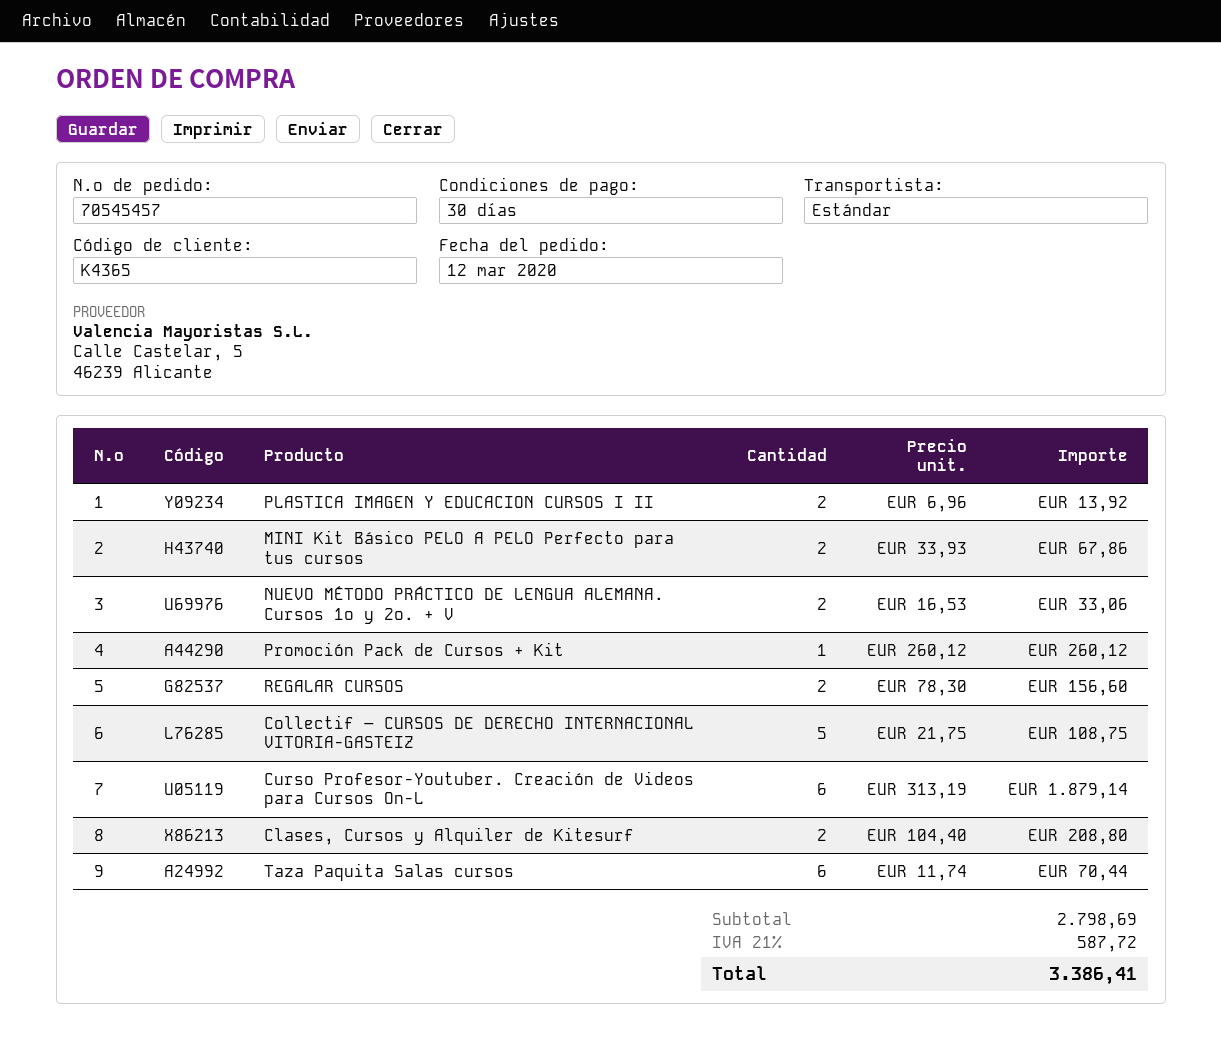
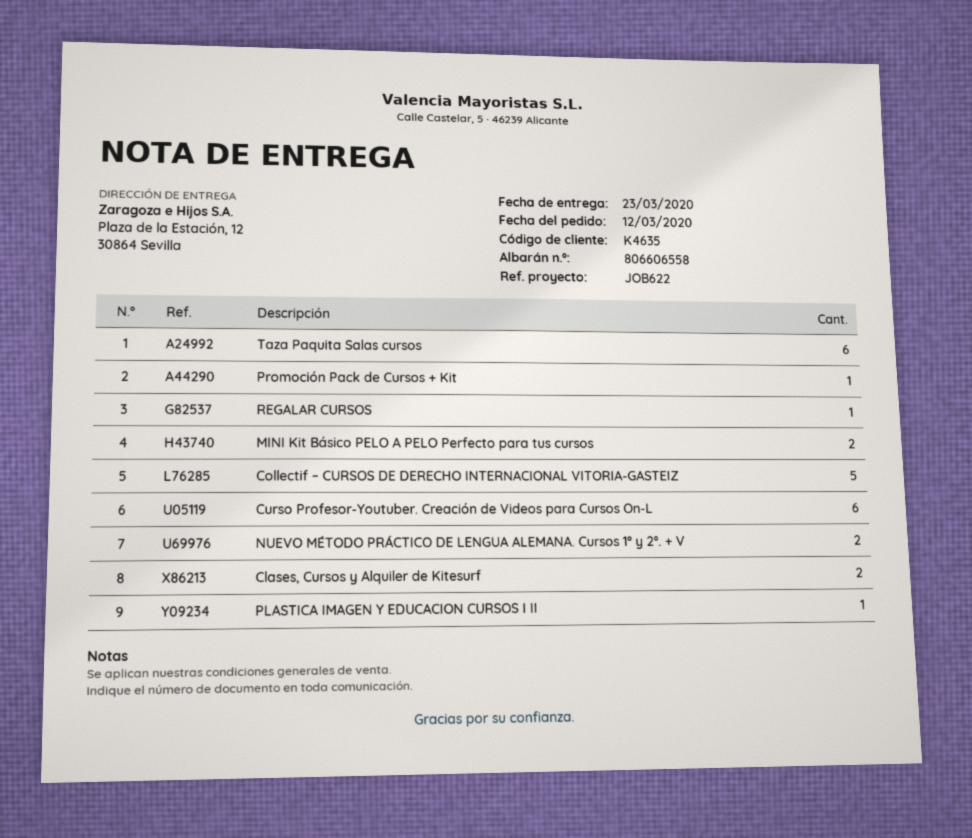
customer number: K4365 -> K4635
PLASTICA IMAGEN Y EDUCACION CURSOS I II: 2 -> 1
REGALAR CURSOS: 2 -> 1

